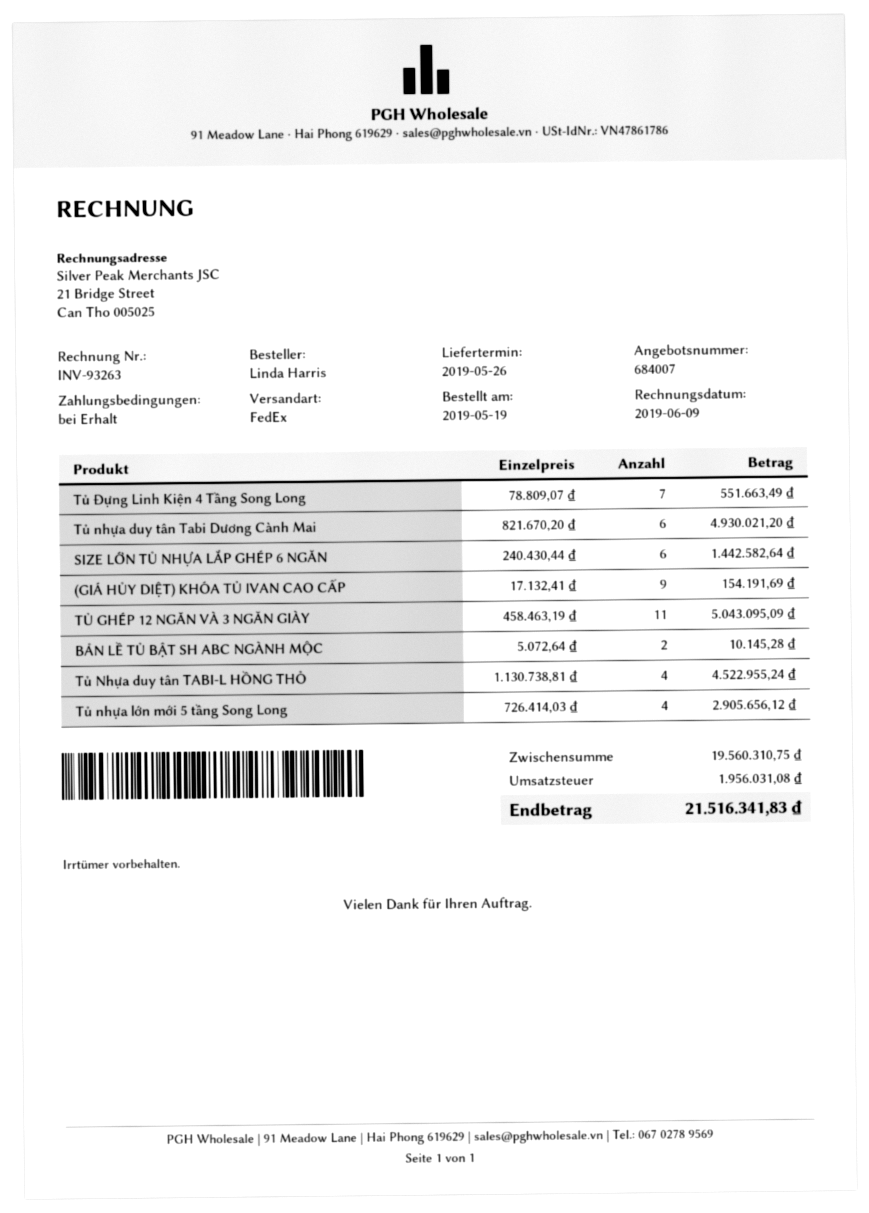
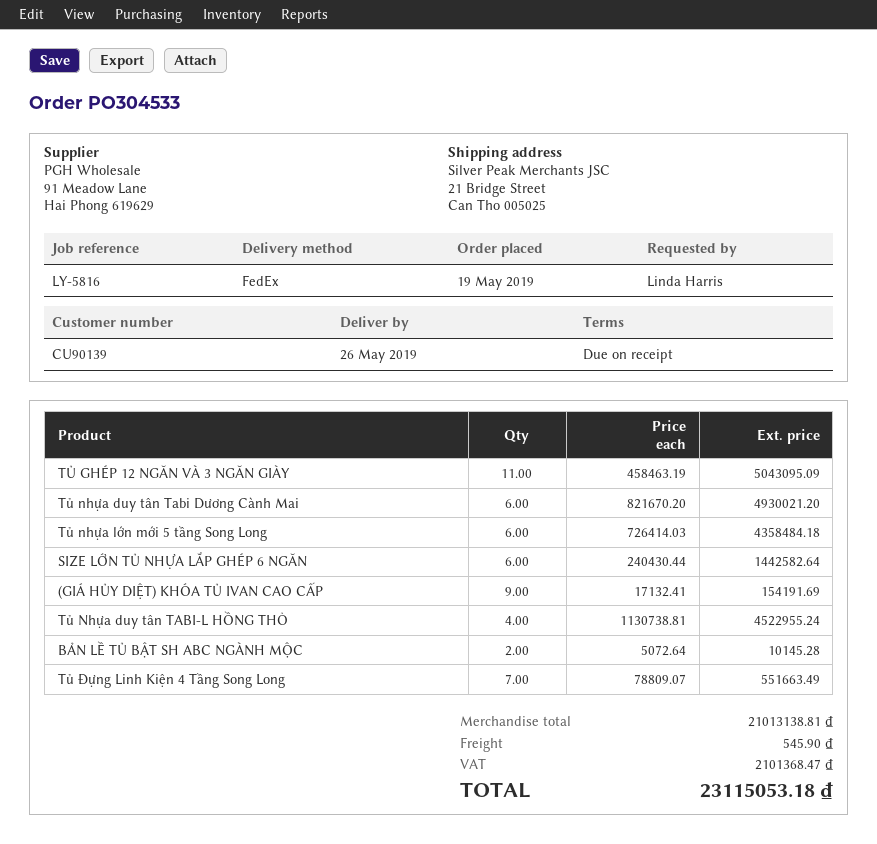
Tủ nhựa lớn mới 5 tầng Song Long: 4 x 726414.03 = 2905656.12 -> 6 x 726414.03 = 4358484.18
subtotal: 19560310.75 -> 21013138.81
shipping: none -> 545.90
tax: 1956031.08 -> 2101368.47
total: 21516341.83 -> 23115053.18

